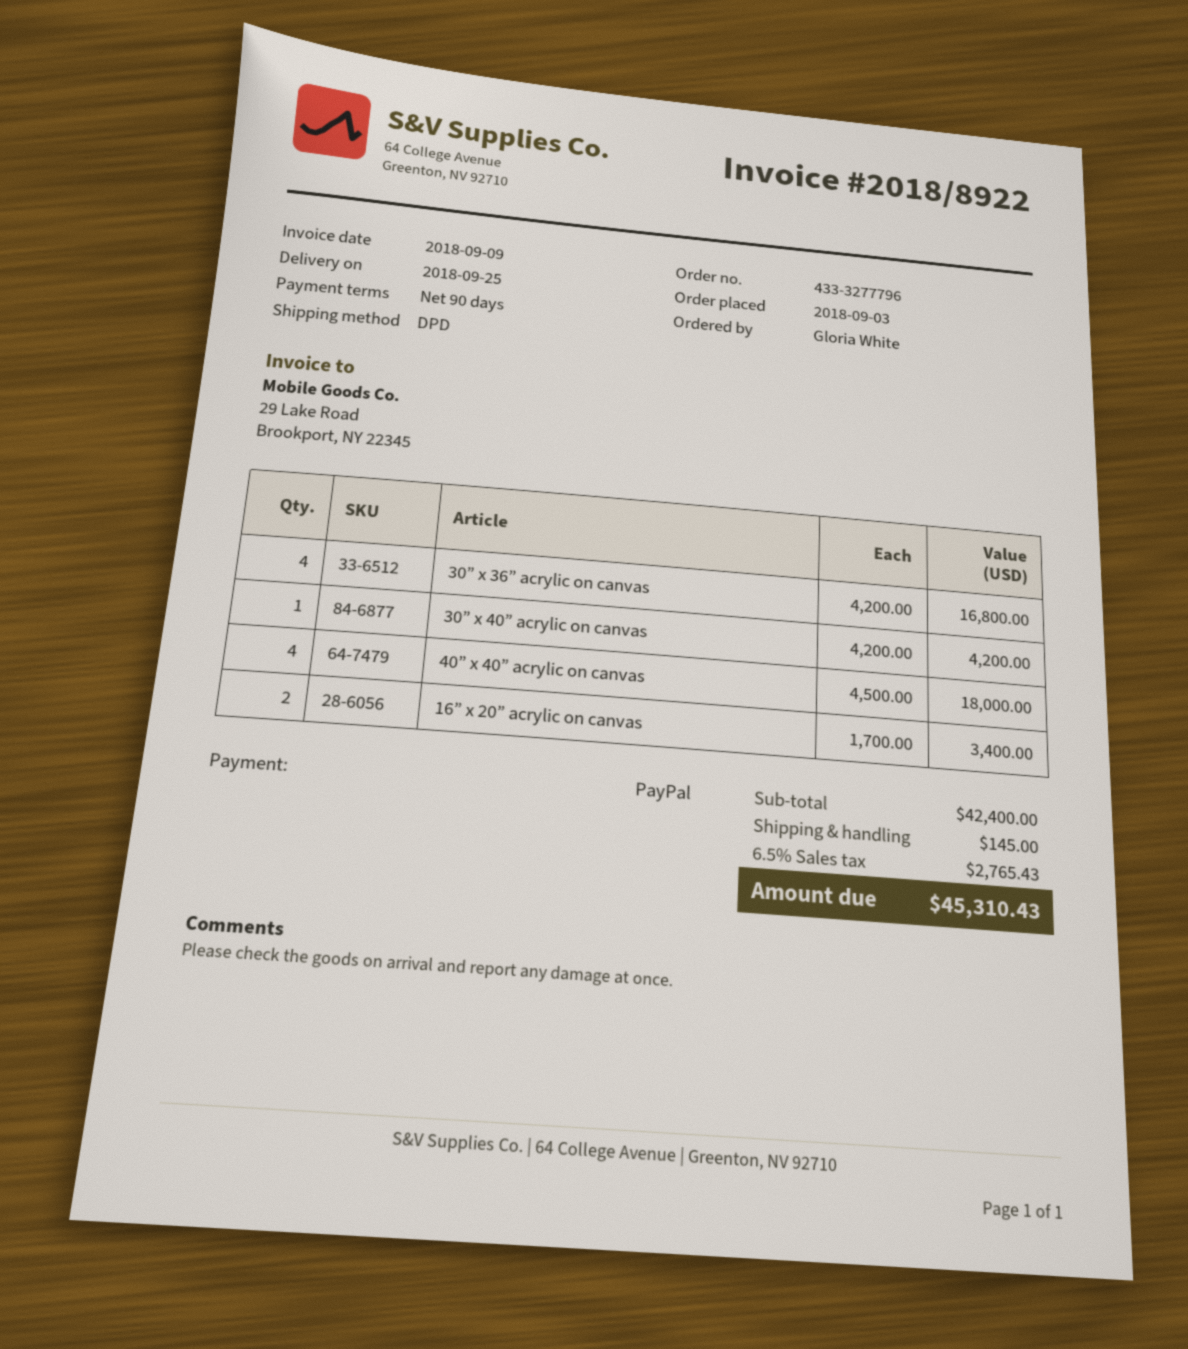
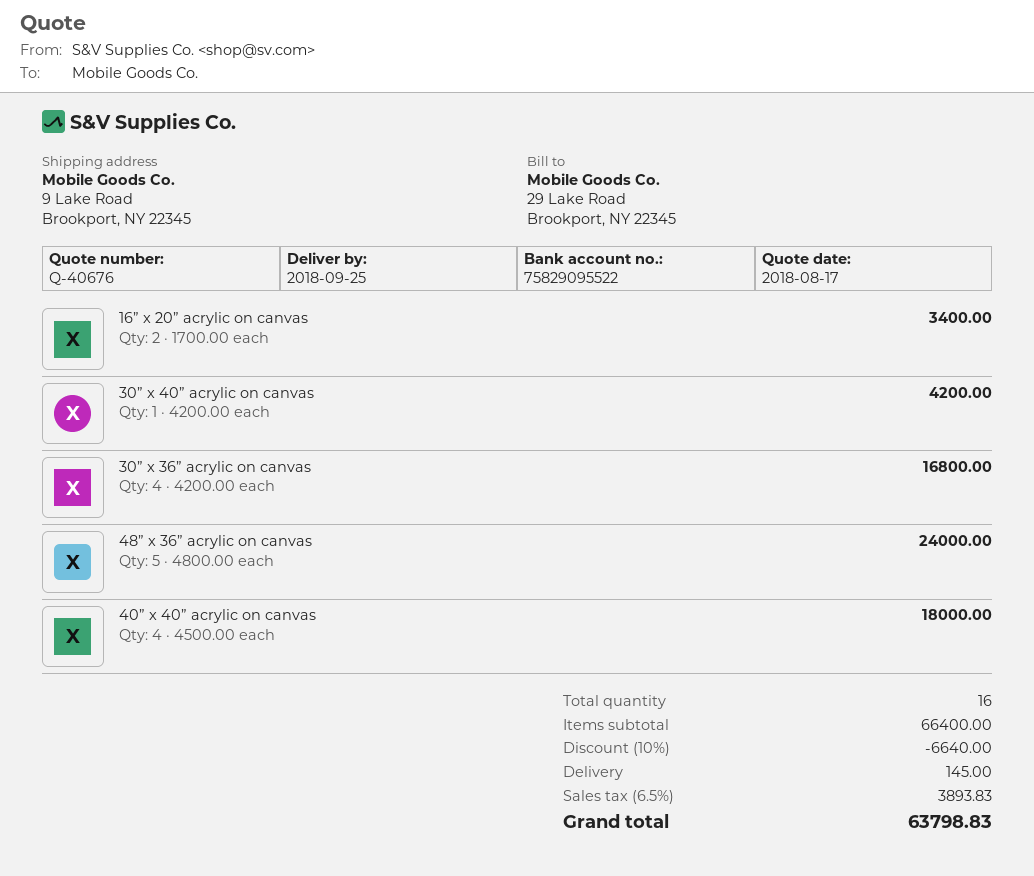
48” x 36” acrylic on canvas: none -> 5 x 4800.00 = 24000.00
subtotal: 42400.00 -> 66400.00
discount: none -> 10% = 6640.00
tax: 6.5% = 2765.43 -> 6.5% = 3893.83
total: 45310.43 -> 63798.83

